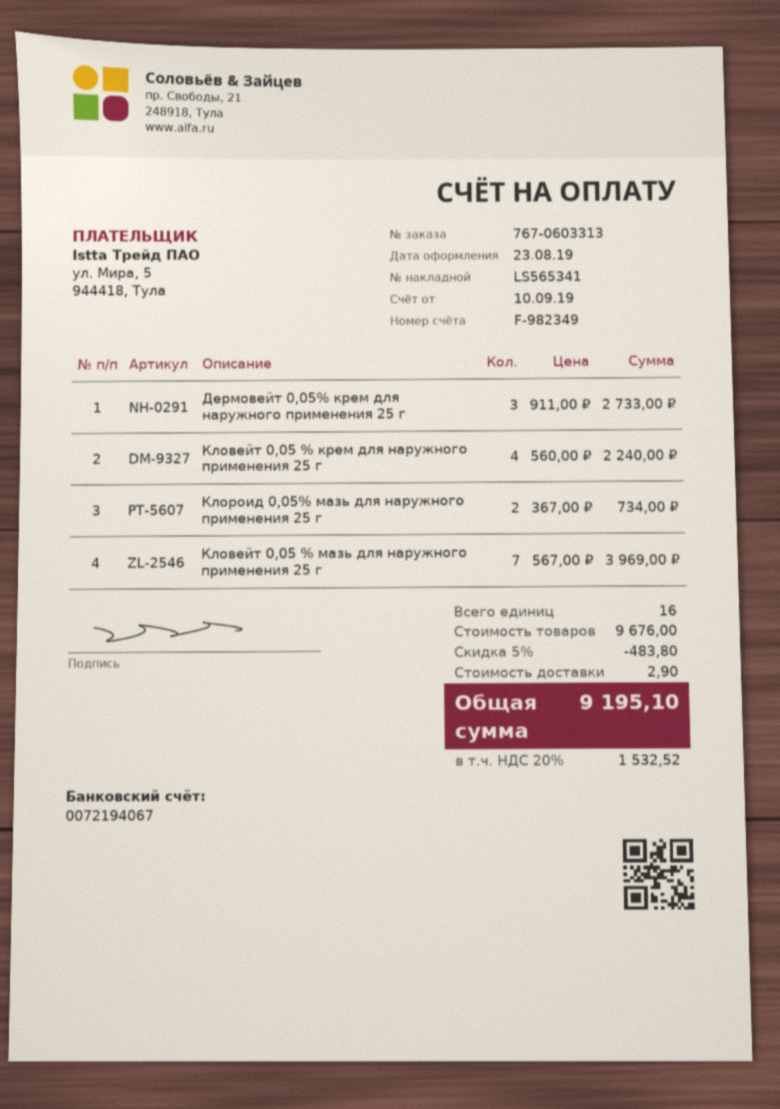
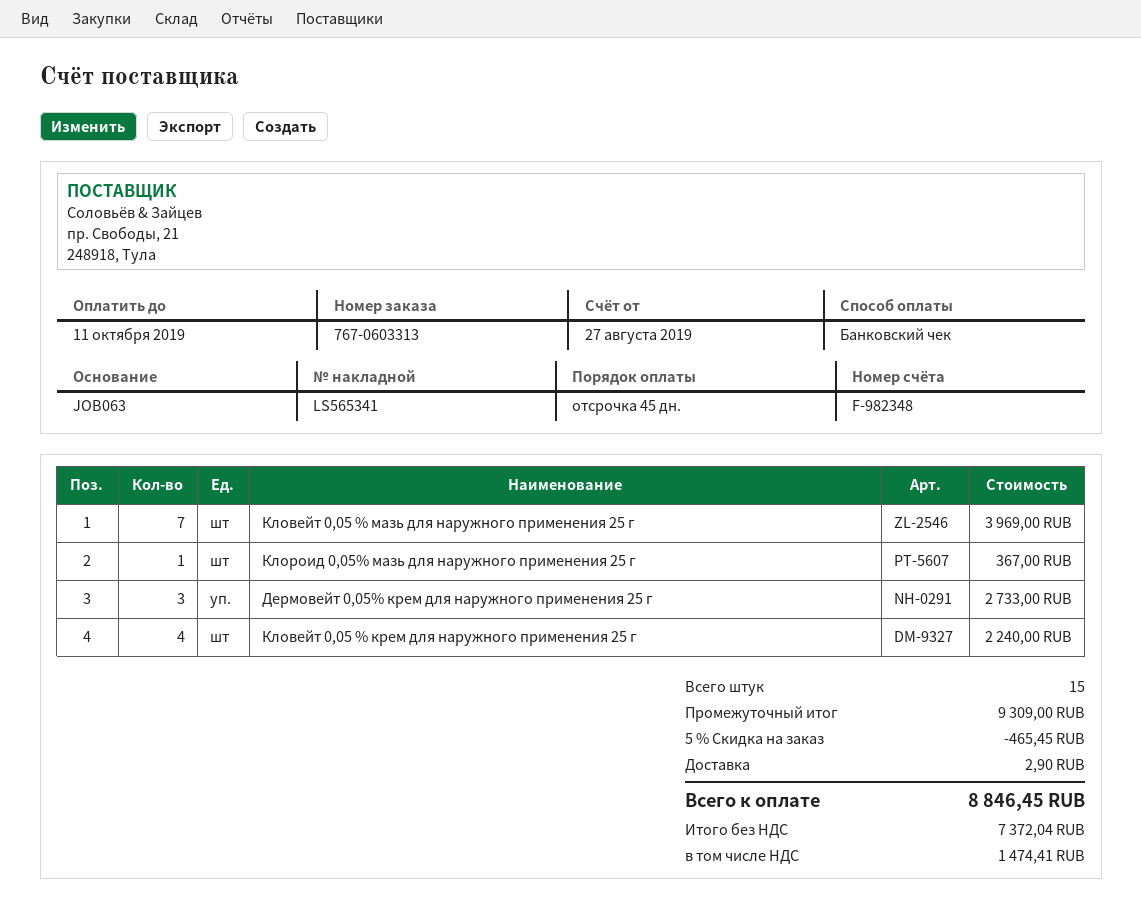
invoice number: F-982349 -> F-982348
invoice date: 2019-09-10 -> 2019-08-27
Клороид 0,05% мазь для наружного применения 25 г: 2 for 734.00 -> 1 for 367.00
total quantity: 16 -> 15
subtotal: 9676.00 -> 9309.00
discount: 5% = 483.80 -> 5% = 465.45
tax: 1532.52 -> 1474.41
total: 9195.10 -> 8846.45

